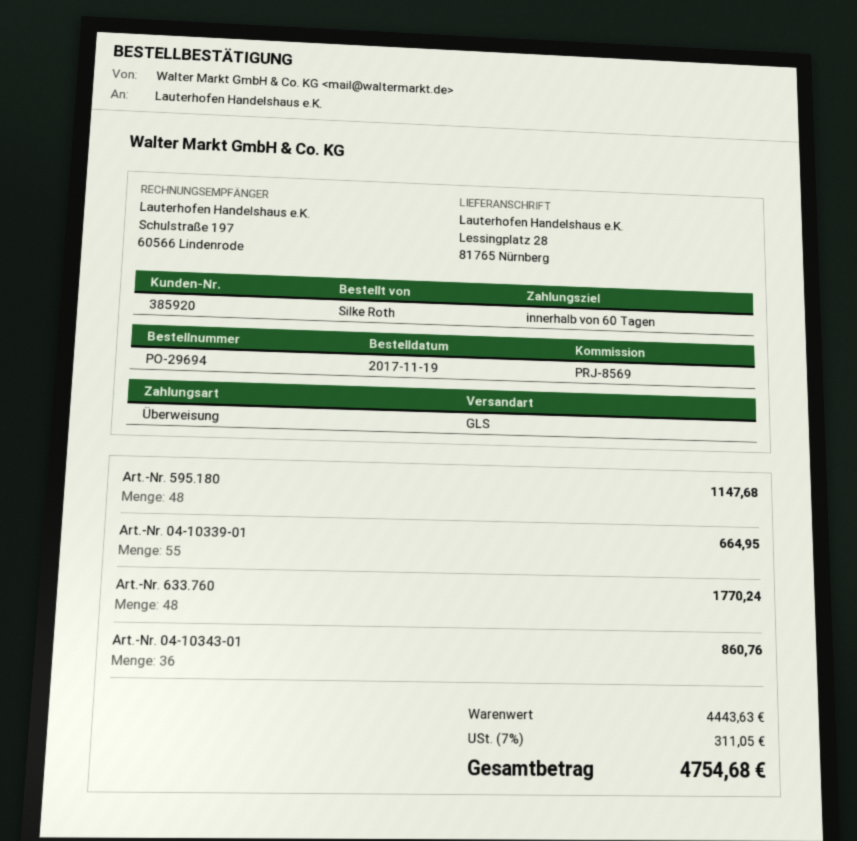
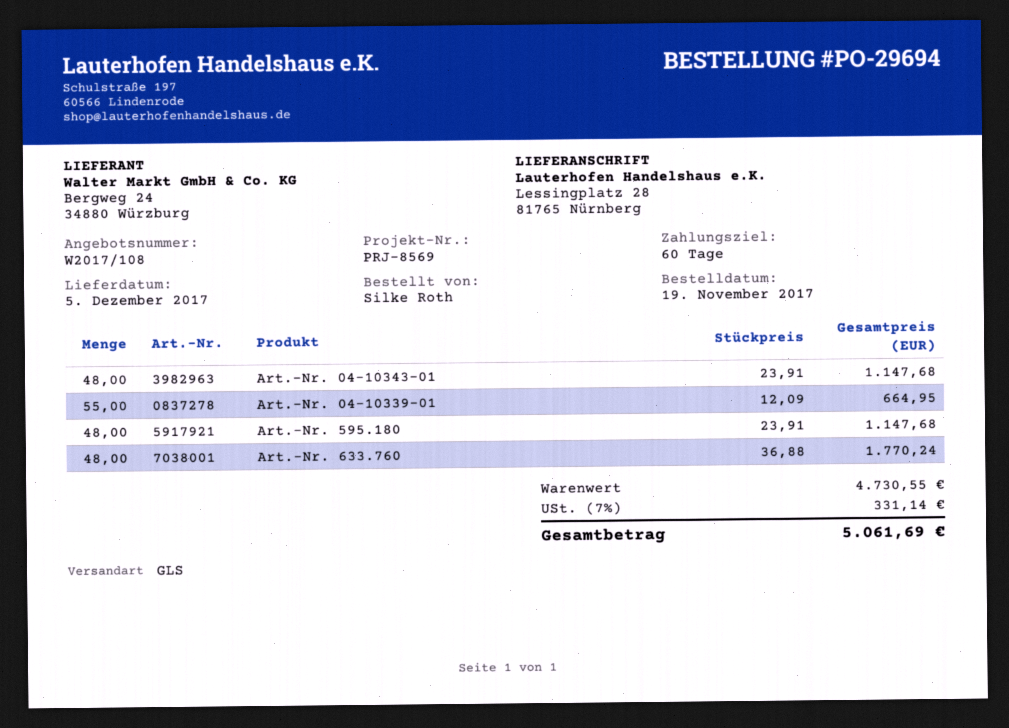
Art.-Nr. 04-10343-01: 36 for 860.76 -> 48 for 1147.68
subtotal: 4443.63 -> 4730.55
tax: 7% = 311.05 -> 7% = 331.14
total: 4754.68 -> 5061.69

